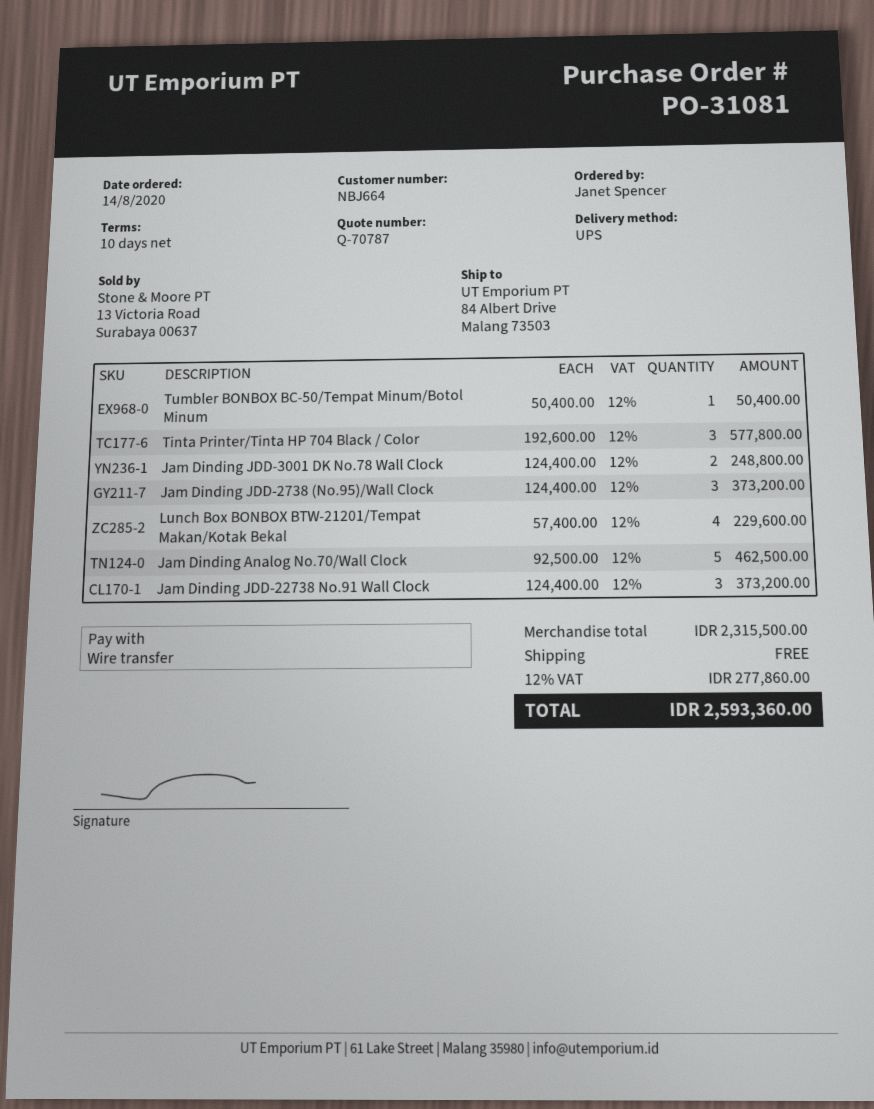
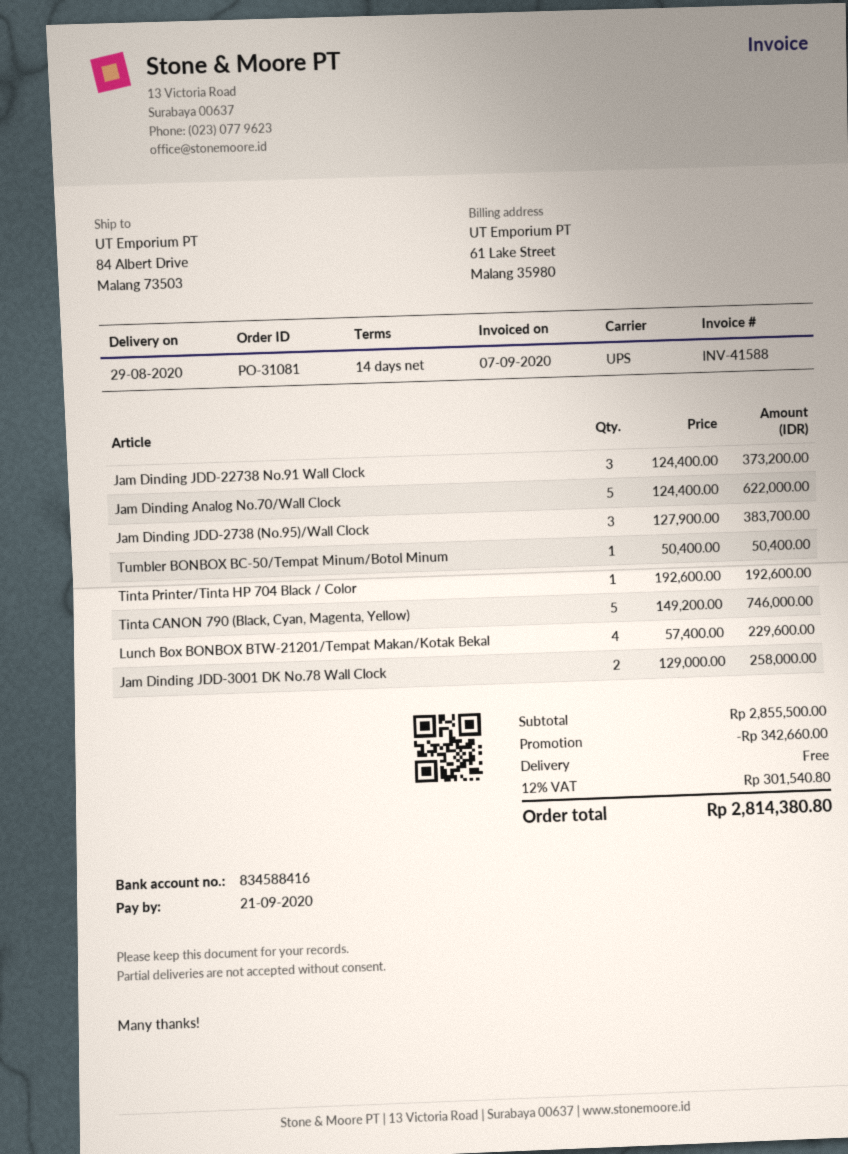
payment terms: 10 days -> 14 days
Tinta Printer/Tinta HP 704 Black / Color: 3 x 192600.00 = 577800.00 -> 1 x 192600.00 = 192600.00
Jam Dinding JDD-3001 DK No.78 Wall Clock: 2 x 124400.00 = 248800.00 -> 2 x 129000.00 = 258000.00
Jam Dinding JDD-2738 (No.95)/Wall Clock: 3 x 124400.00 = 373200.00 -> 3 x 127900.00 = 383700.00
Jam Dinding Analog No.70/Wall Clock: 5 x 92500.00 = 462500.00 -> 5 x 124400.00 = 622000.00
Tinta CANON 790 (Black, Cyan, Magenta, Yellow): none -> 5 x 149200.00 = 746000.00
subtotal: 2315500.00 -> 2855500.00
discount: none -> 342660.00
tax: 12% = 277860.00 -> 12% = 301540.80
total: 2593360.00 -> 2814380.80

